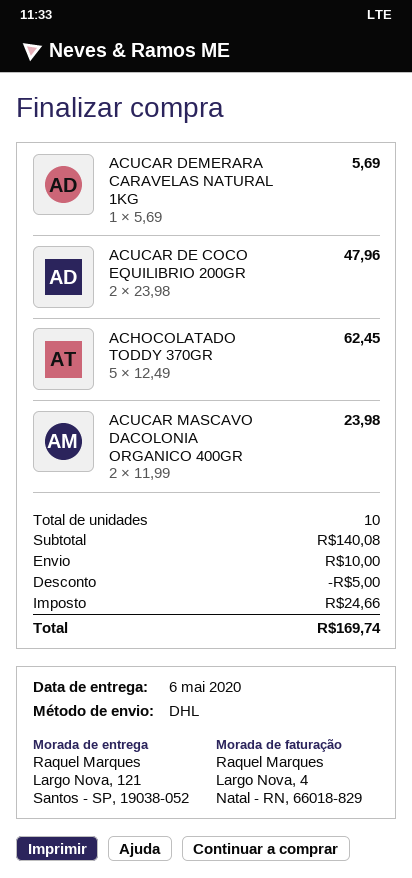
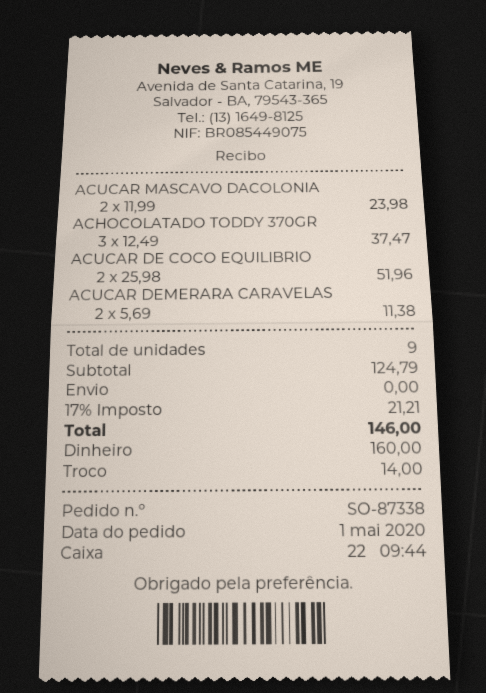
ACUCAR DEMERARA CARAVELAS NATURAL 1KG: 1 x 5.69 = 5.69 -> 2 x 5.69 = 11.38
ACUCAR DE COCO EQUILIBRIO 200GR: 2 x 23.98 = 47.96 -> 2 x 25.98 = 51.96
ACHOCOLATADO TODDY 370GR: 5 x 12.49 = 62.45 -> 3 x 12.49 = 37.47
total quantity: 10 -> 9
subtotal: 140.08 -> 124.79
discount: 5.00 -> none
shipping: 10.00 -> 0.00
tax: 24.66 -> 21.21
total: 169.74 -> 146.00

